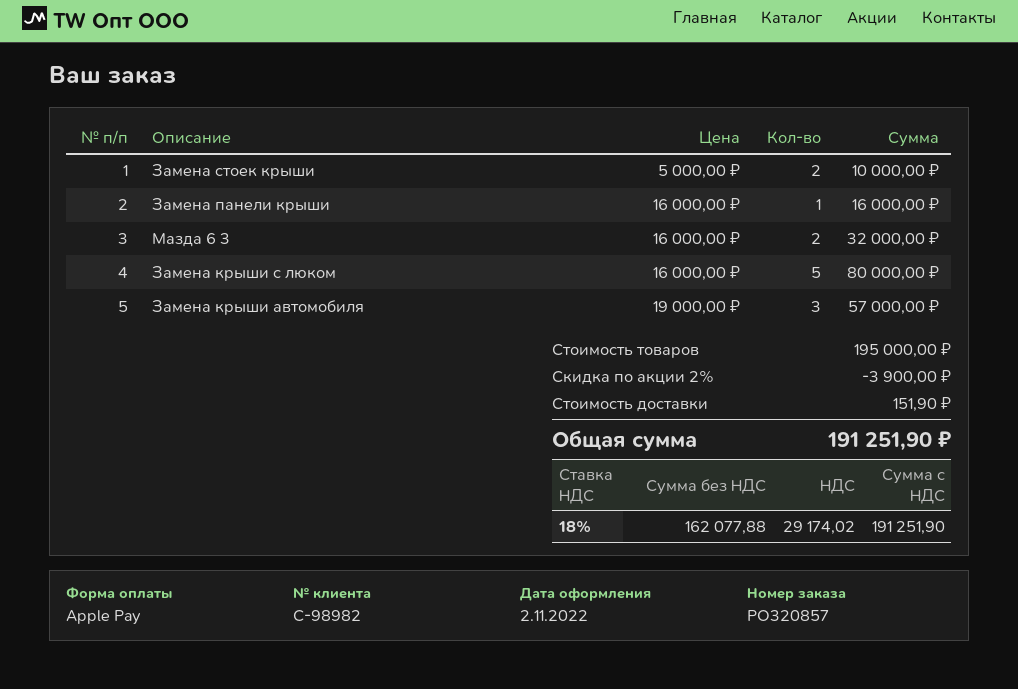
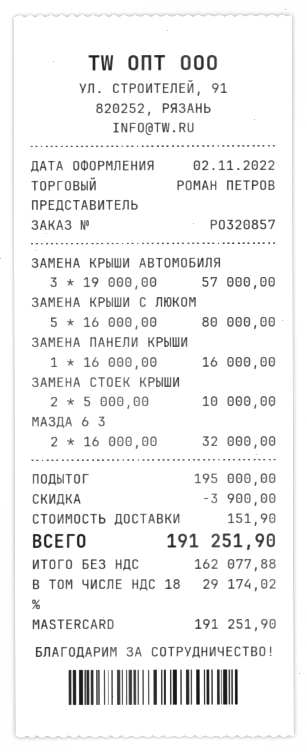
payment method: Apple Pay -> Mastercard

